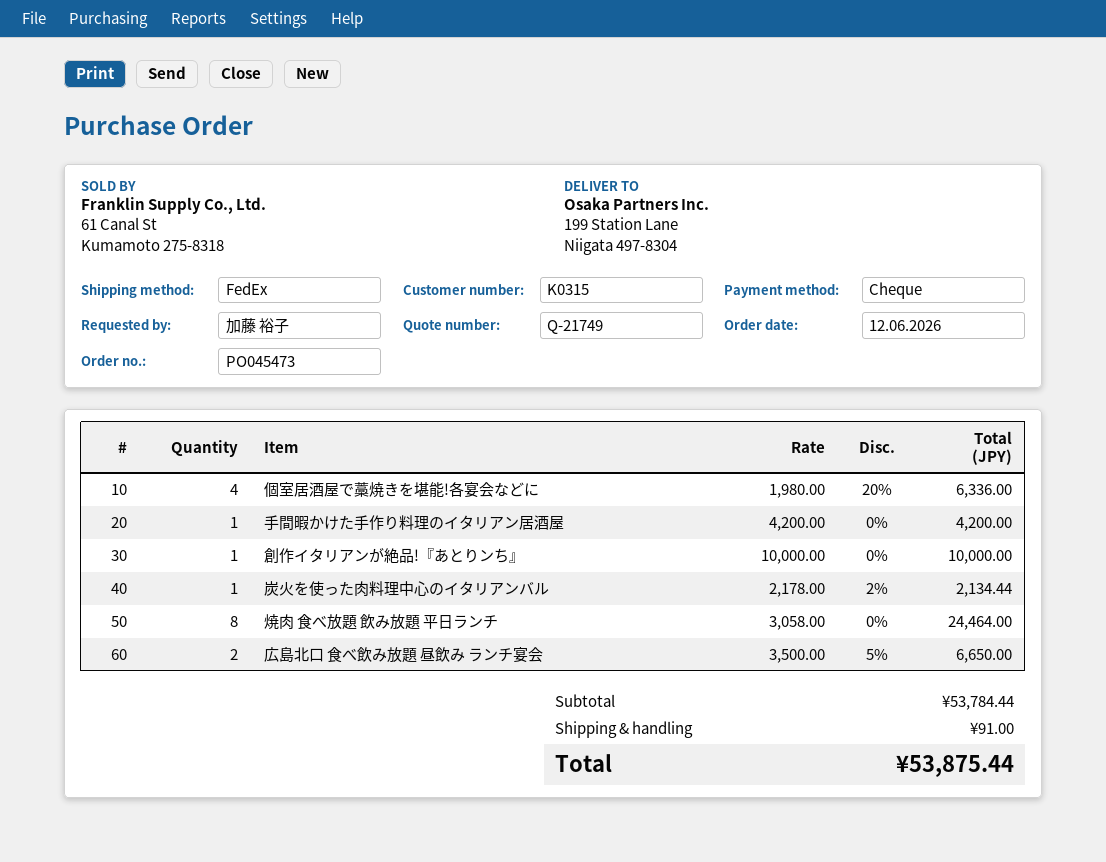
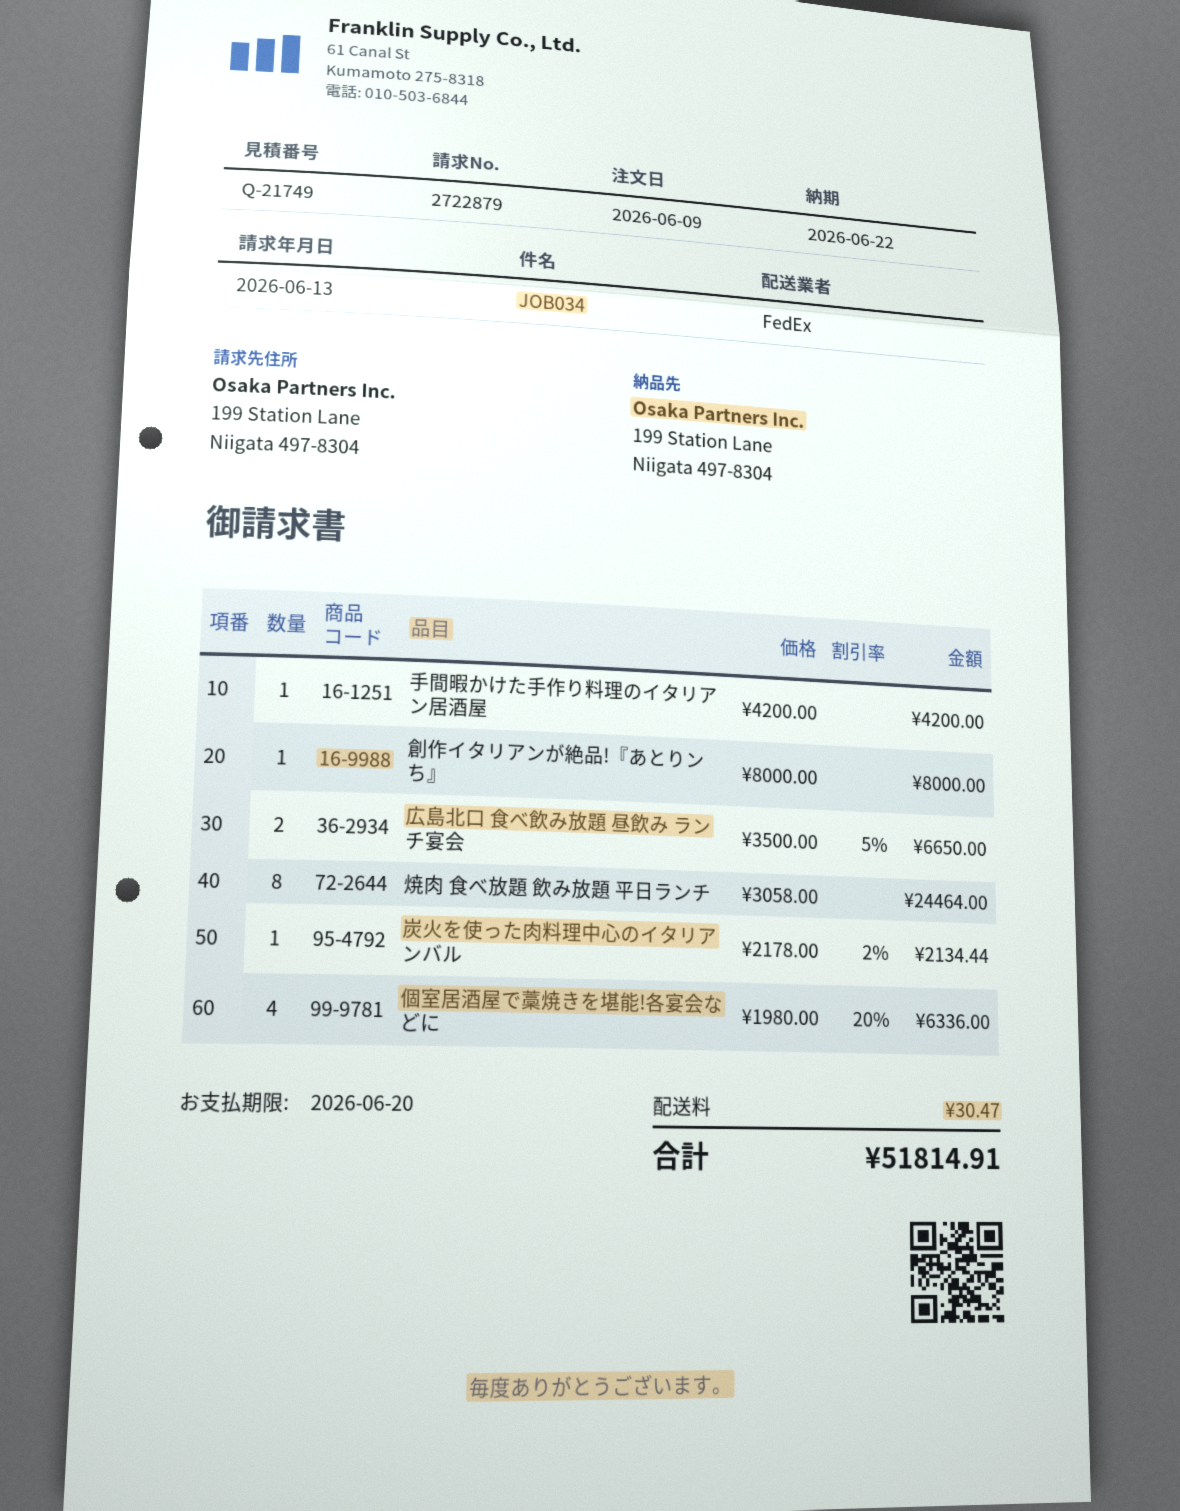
order date: 2026-06-12 -> 2026-06-09
創作イタリアンが絶品!『あとりンち』: 1 x 10000.00 = 10000.00 -> 1 x 8000.00 = 8000.00
shipping: 91.00 -> 30.47
total: 53875.44 -> 51814.91

